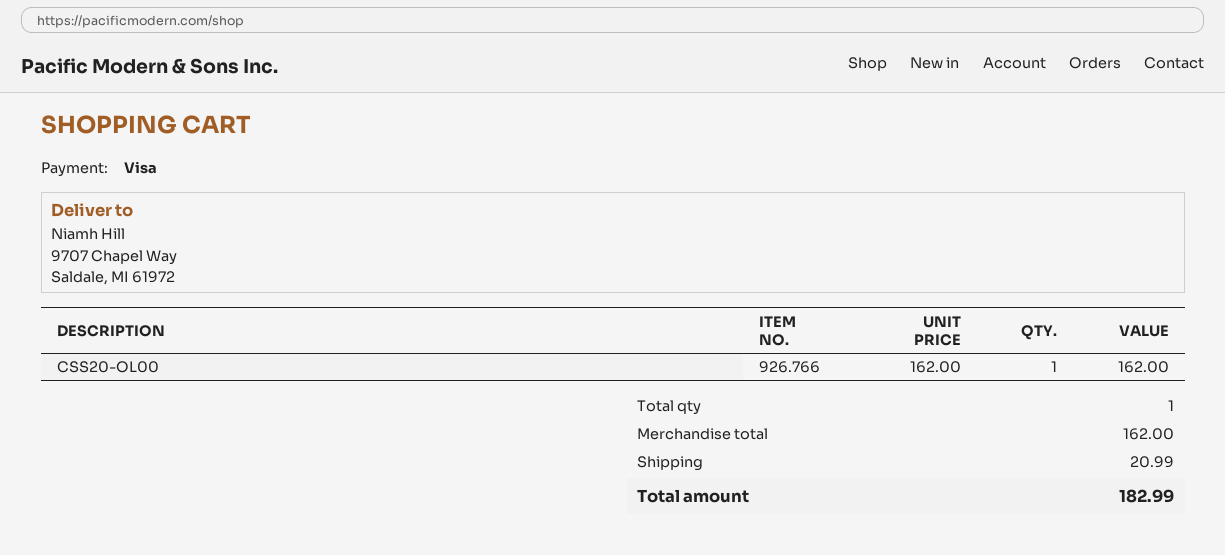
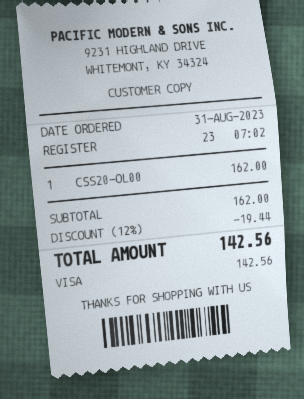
discount: none -> 12% = 19.44
shipping: 20.99 -> none
total: 182.99 -> 142.56

